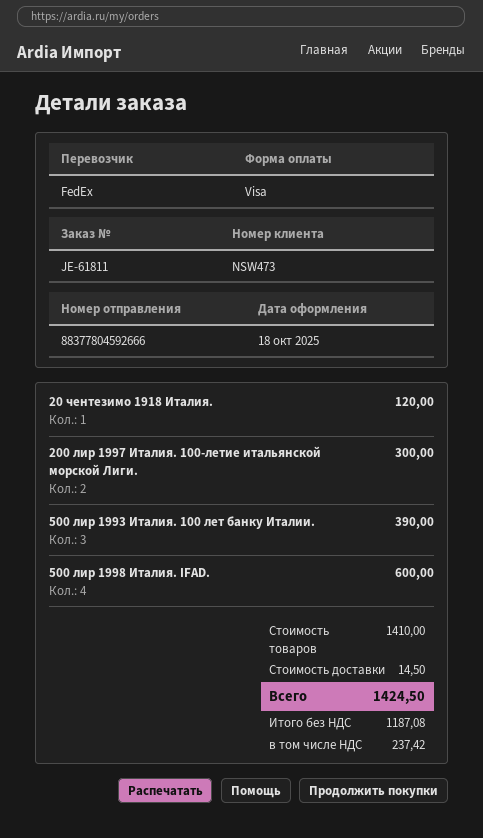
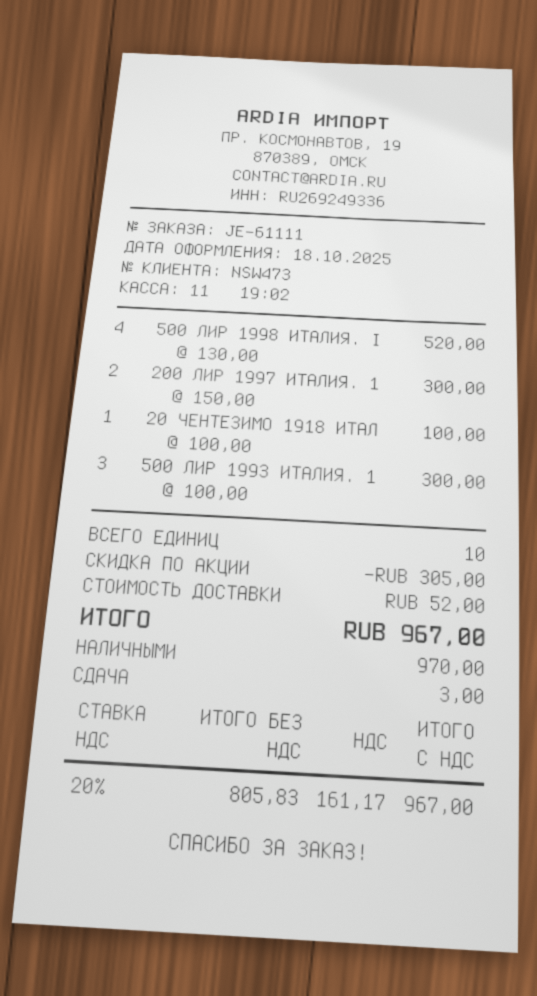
order number: JE-61811 -> JE-61111
payment method: Visa -> cash
20 чентезимо 1918 Италия.: 1 for 120.00 -> 1 for 100.00
500 лир 1993 Италия. 100 лет банку Италии.: 3 for 390.00 -> 3 for 300.00
500 лир 1998 Италия. IFAD.: 4 for 600.00 -> 4 for 520.00
discount: none -> 305.00
shipping: 14.50 -> 52.00
net: 1187.08 -> 805.83
tax: 237.42 -> 161.17
total: 1424.50 -> 967.00

